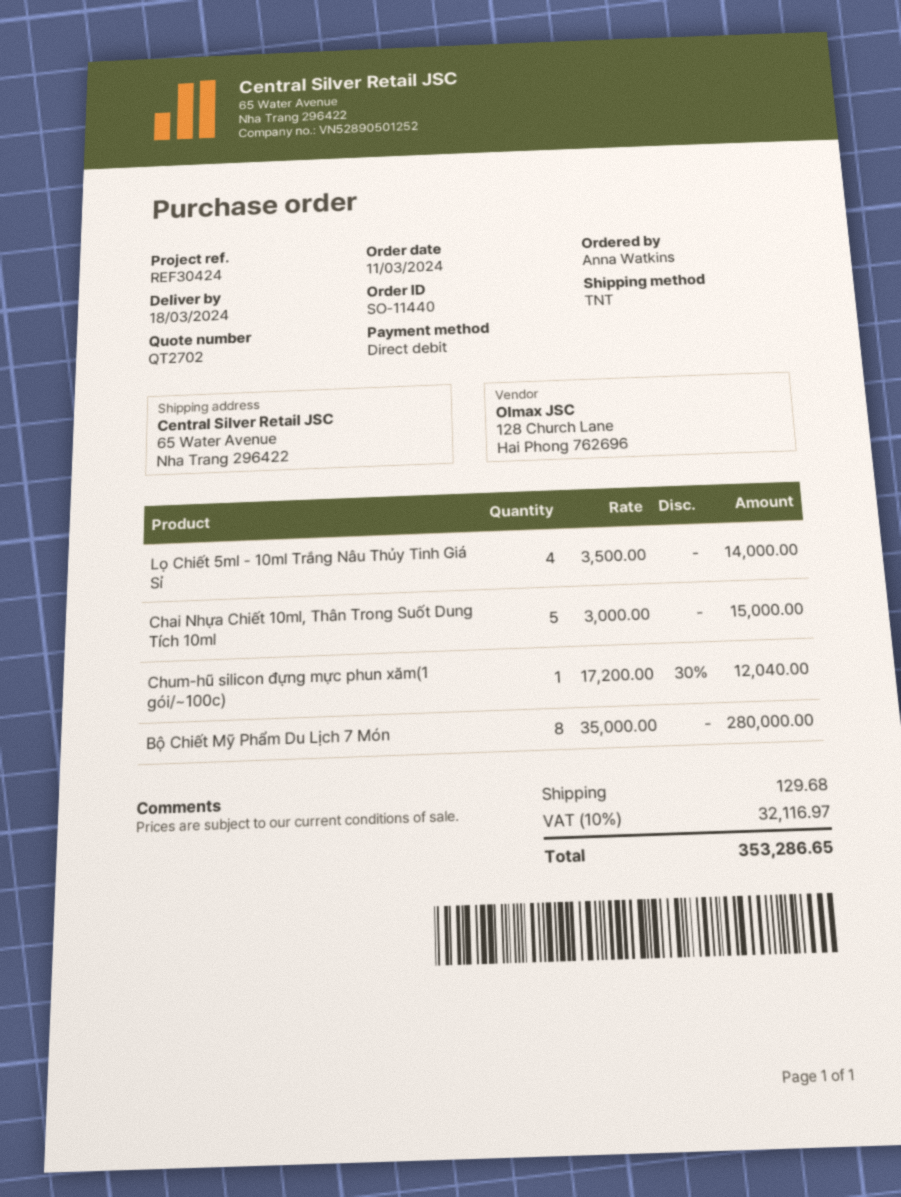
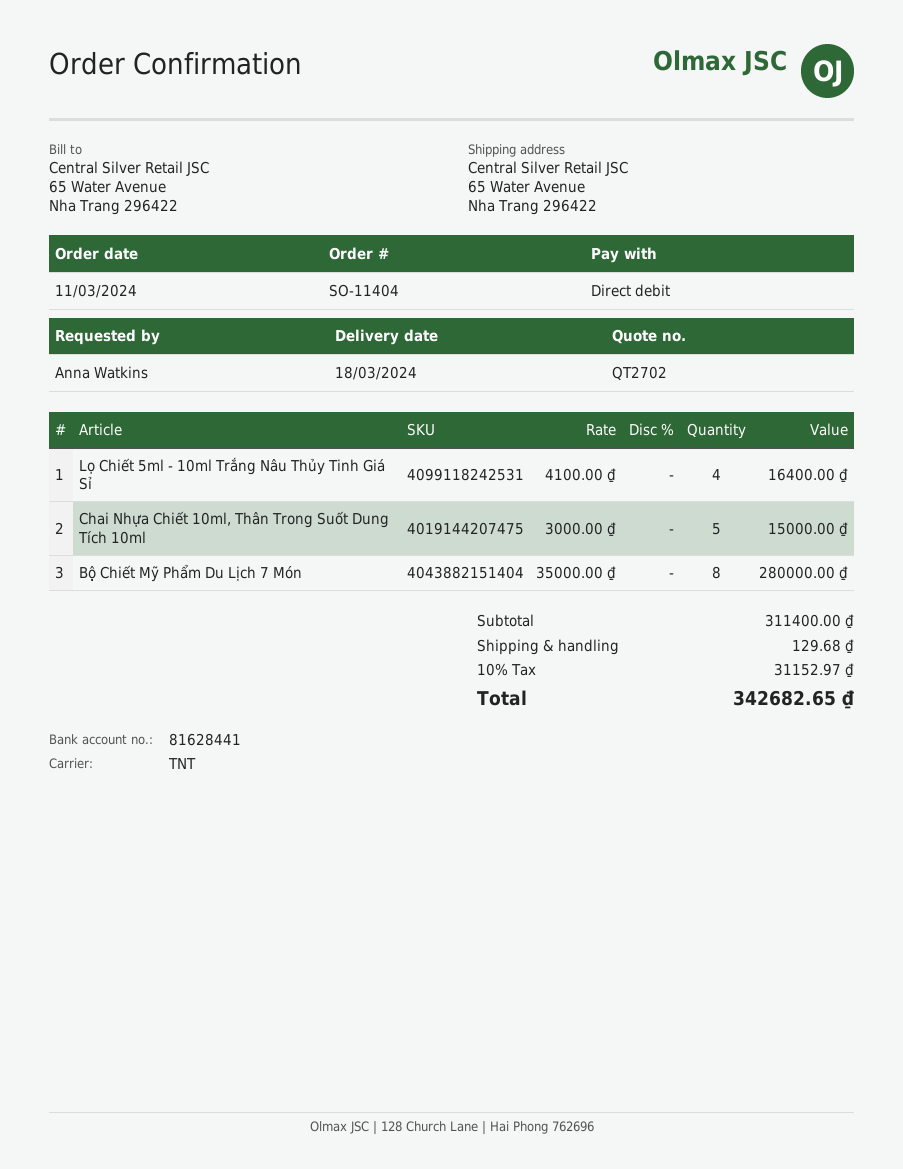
order number: SO-11440 -> SO-11404
Lọ Chiết 5ml - 10ml Trắng Nâu Thủy Tinh Giá Sỉ: 4 x 3500.00 = 14000.00 -> 4 x 4100.00 = 16400.00
Chum-hũ silicon đựng mực phun xăm(1 gói/~100c): 1 x 17200.00 - 30% = 12040.00 -> none
tax: 10% = 32116.97 -> 10% = 31152.97
total: 353286.65 -> 342682.65

